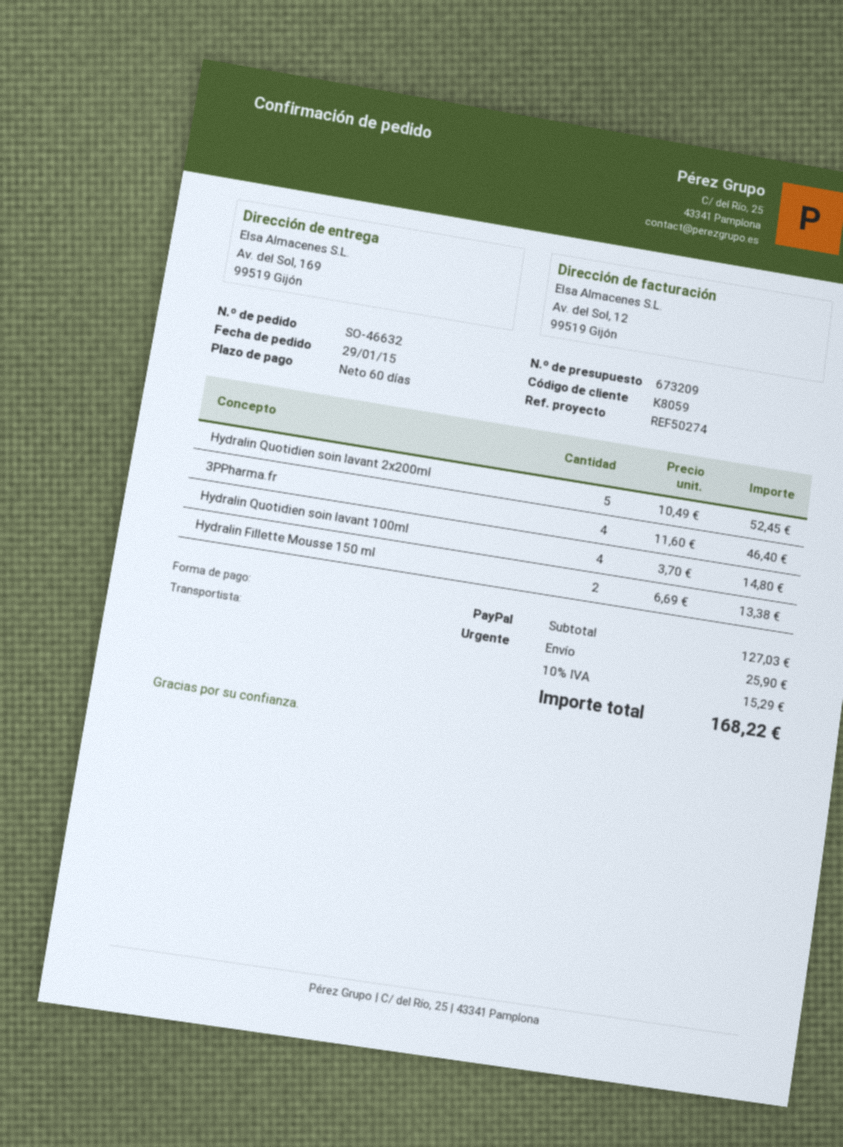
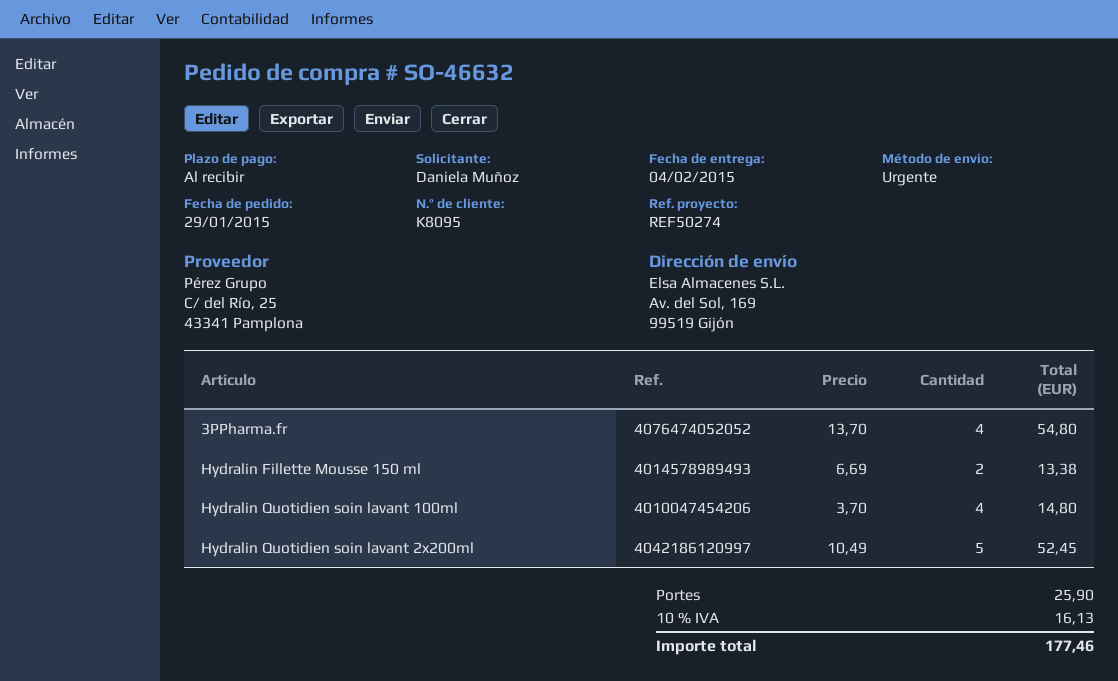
payment terms: 60 days -> on receipt
customer number: K8059 -> K8095
3PPharma.fr: 4 x 11.60 = 46.40 -> 4 x 13.70 = 54.80
tax: 10% = 15.29 -> 10% = 16.13
total: 168.22 -> 177.46

